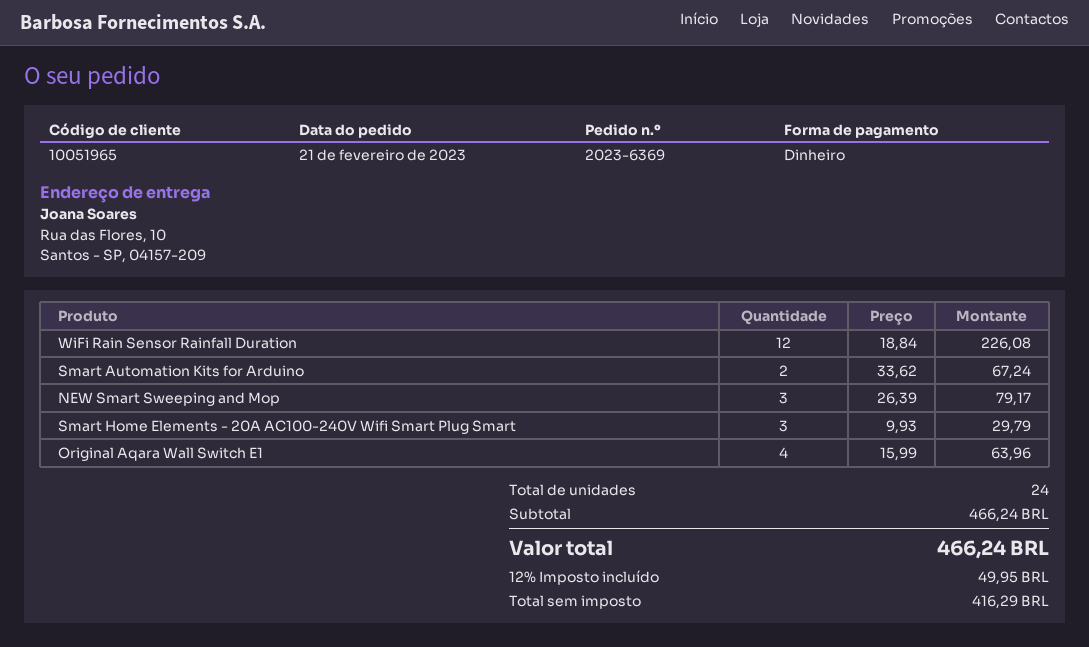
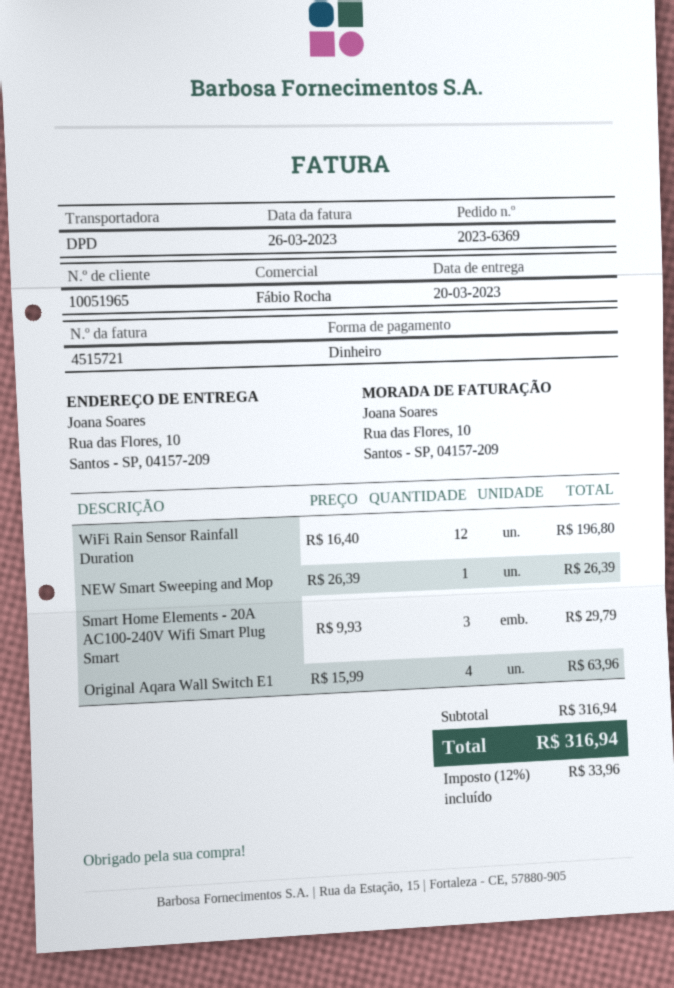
WiFi Rain Sensor Rainfall Duration: 12 x 18.84 = 226.08 -> 12 x 16.40 = 196.80
Smart Automation Kits for Arduino: 2 x 33.62 = 67.24 -> none
NEW Smart Sweeping and Mop: 3 x 26.39 = 79.17 -> 1 x 26.39 = 26.39
subtotal: 466.24 -> 316.94
tax: 12% = 49.95 -> 12% = 33.96
total: 466.24 -> 316.94

